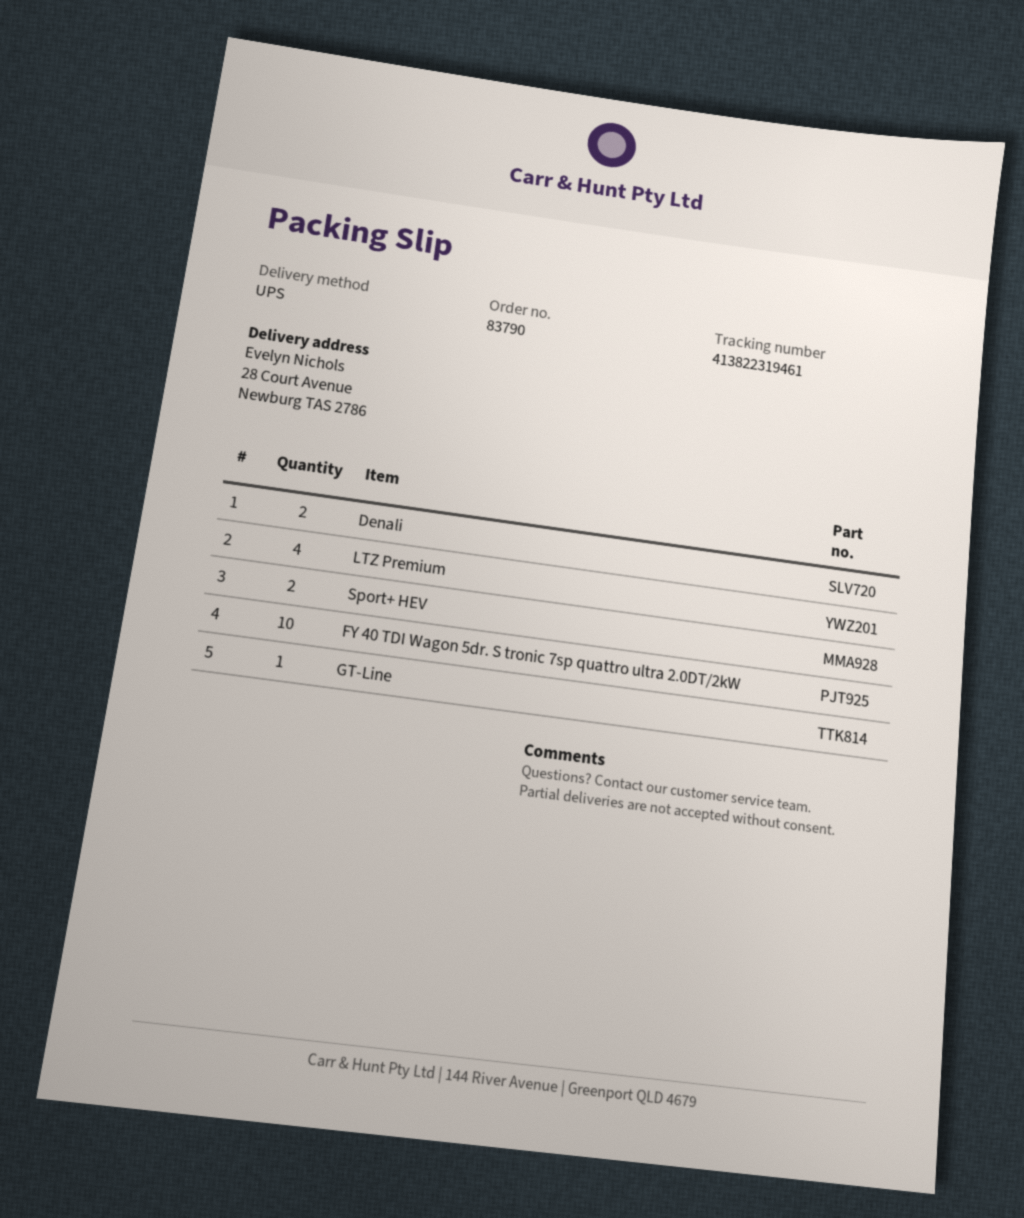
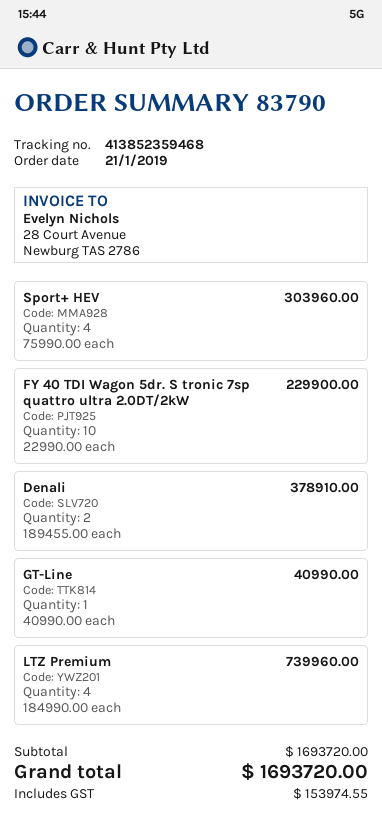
tracking number: 413822319461 -> 413852359468
Sport+ HEV: 2 -> 4

